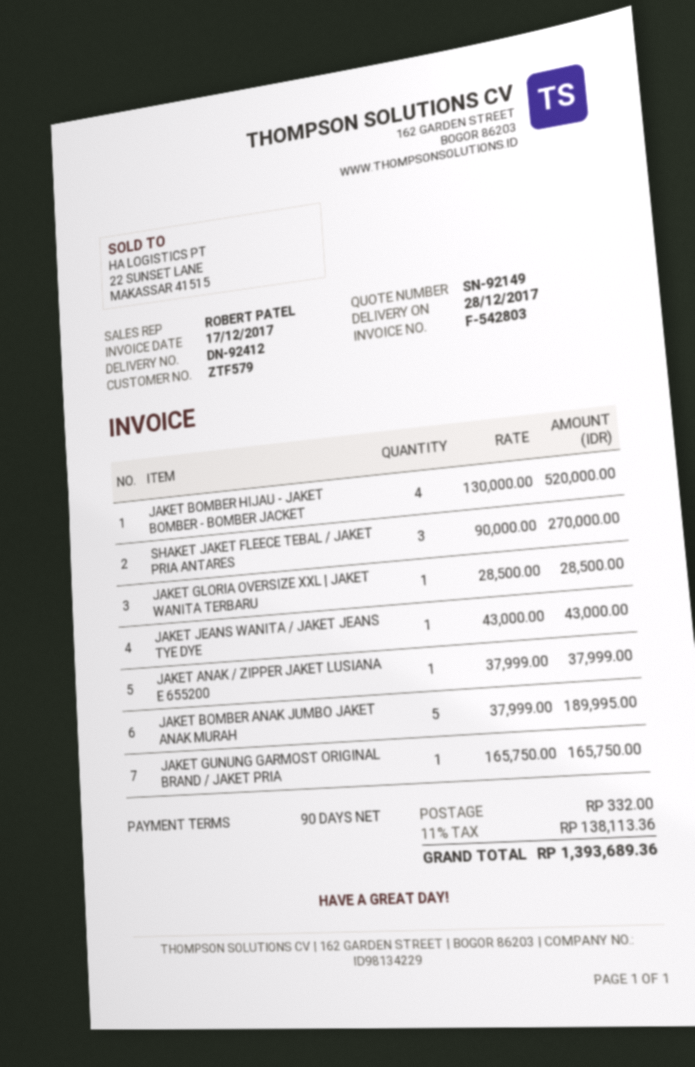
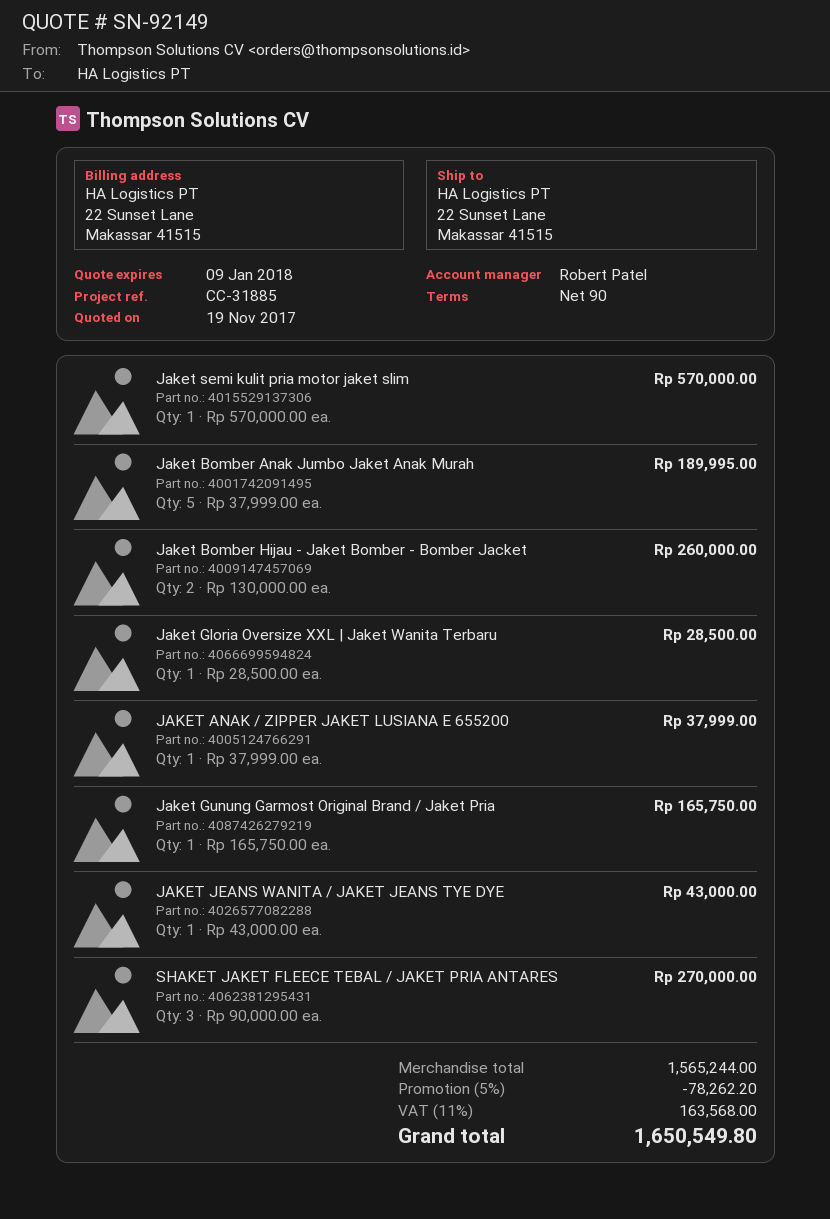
JAKET BOMBER HIJAU - JAKET BOMBER - BOMBER JACKET: 4 x 130000.00 = 520000.00 -> 2 x 130000.00 = 260000.00
Jaket semi kulit pria motor jaket slim: none -> 1 x 570000.00 = 570000.00
discount: none -> 5% = 78262.20
shipping: 332.00 -> none
tax: 11% = 138113.36 -> 11% = 163568.00
total: 1393689.36 -> 1650549.80

